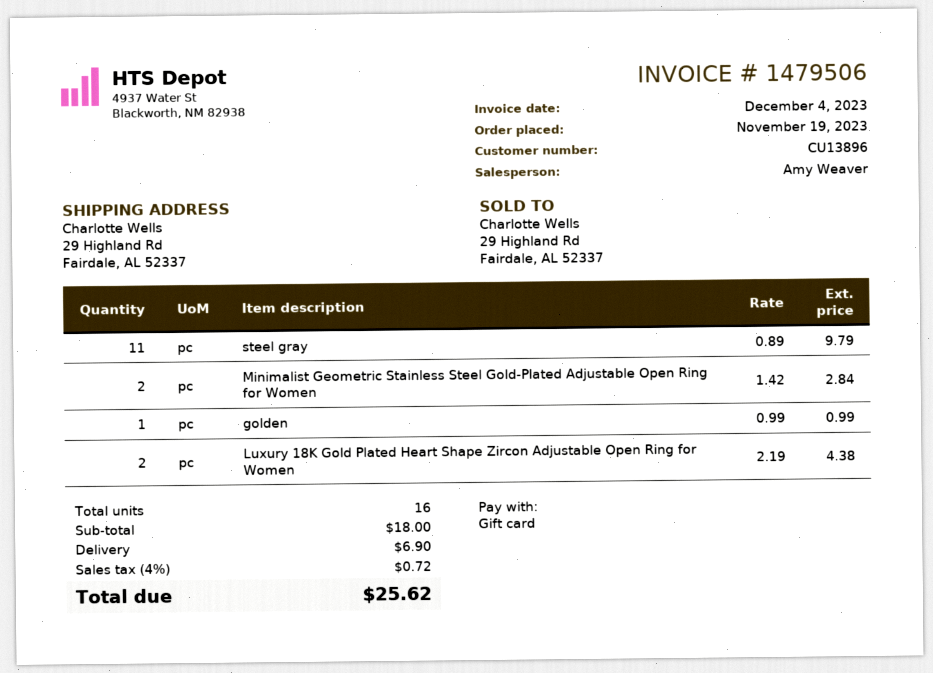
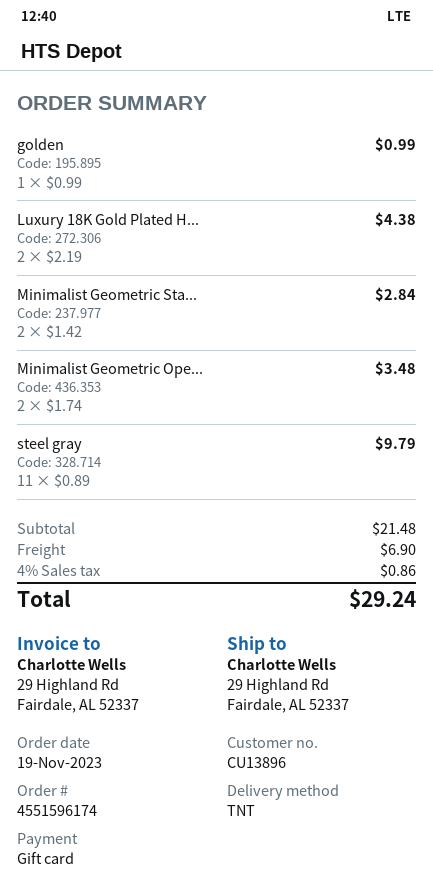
Minimalist Geometric Ope...: none -> 2 x 1.74 = 3.48
subtotal: 18.00 -> 21.48
tax: 4% = 0.72 -> 4% = 0.86
total: 25.62 -> 29.24

